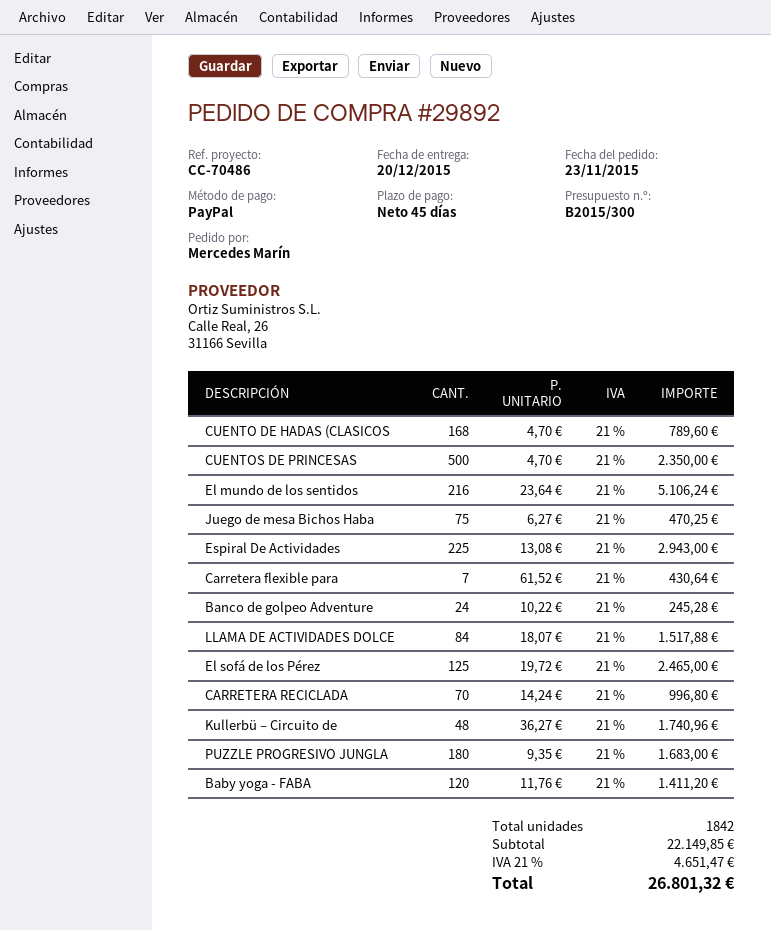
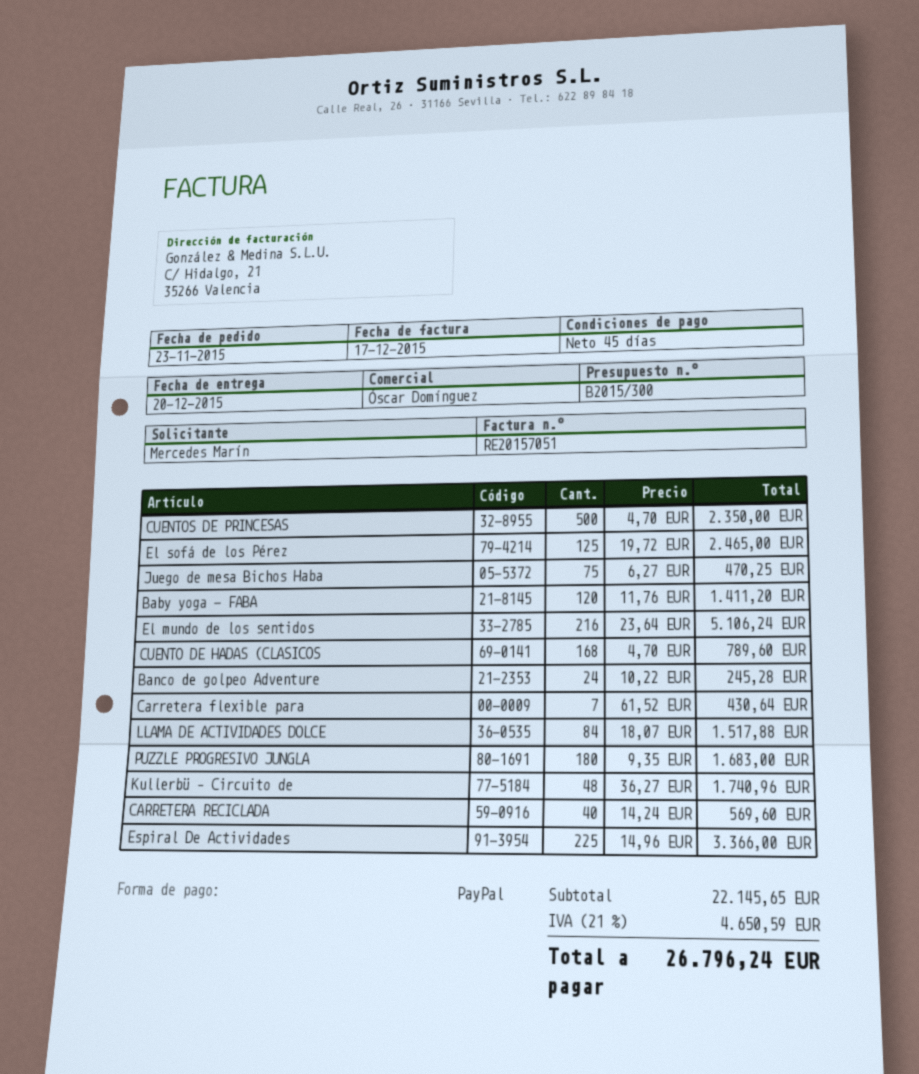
Espiral De Actividades: 225 x 13.08 = 2943.00 -> 225 x 14.96 = 3366.00
CARRETERA RECICLADA: 70 x 14.24 = 996.80 -> 40 x 14.24 = 569.60
subtotal: 22149.85 -> 22145.65
tax: 21% = 4651.47 -> 21% = 4650.59
total: 26801.32 -> 26796.24

